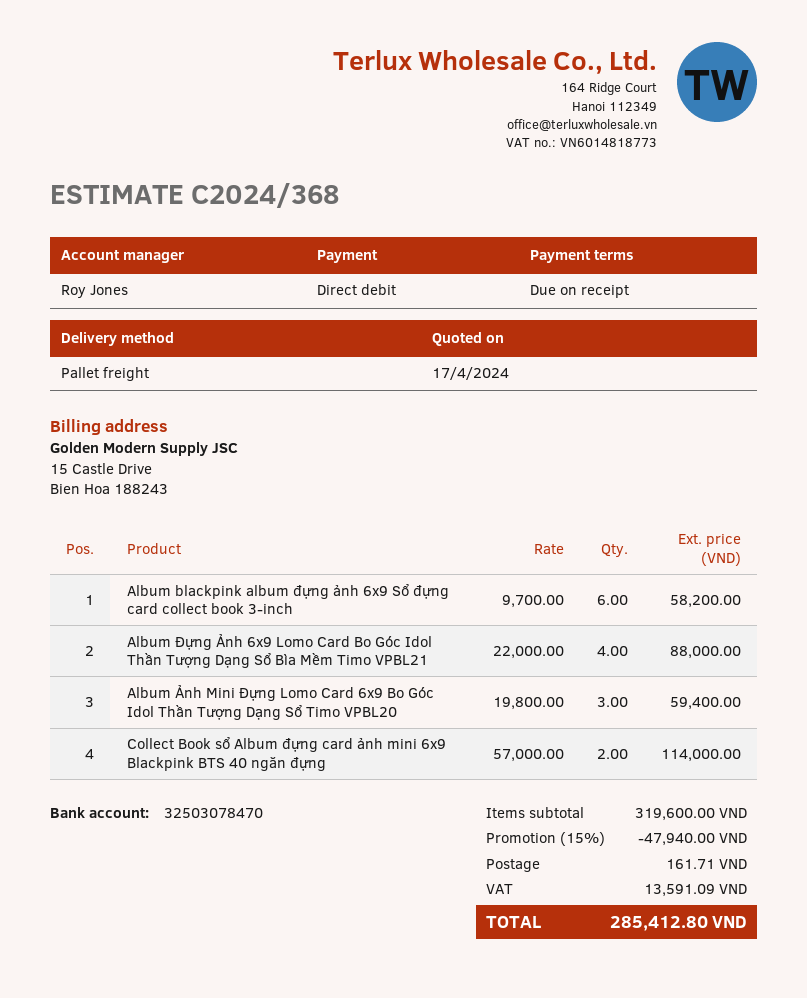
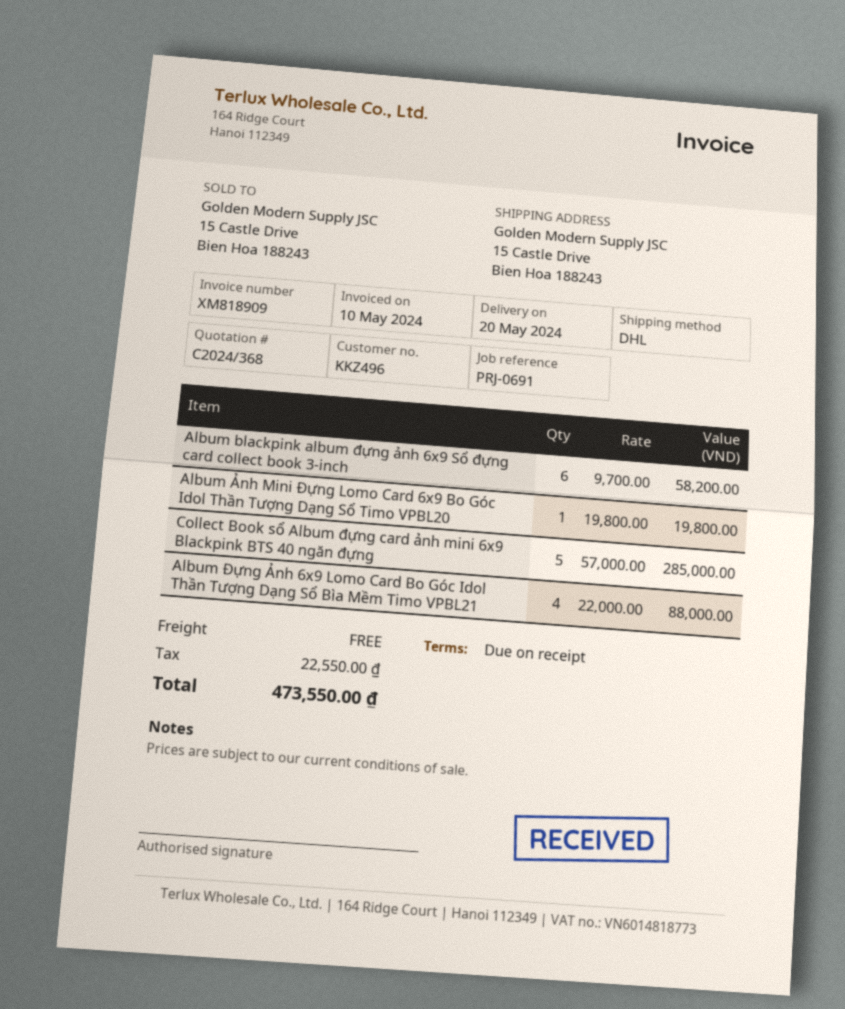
shipping method: pallet freight -> DHL
Album Ảnh Mini Đựng Lomo Card 6x9 Bo Góc Idol Thần Tượng Dạng Sổ Timo VPBL20: 3 x 19800.00 = 59400.00 -> 1 x 19800.00 = 19800.00
Collect Book sổ Album đựng card ảnh mini 6x9 Blackpink BTS 40 ngăn đựng: 2 x 57000.00 = 114000.00 -> 5 x 57000.00 = 285000.00
discount: 15% = 47940.00 -> none
shipping: 161.71 -> 0.00
tax: 13591.09 -> 22550.00
total: 285412.80 -> 473550.00

